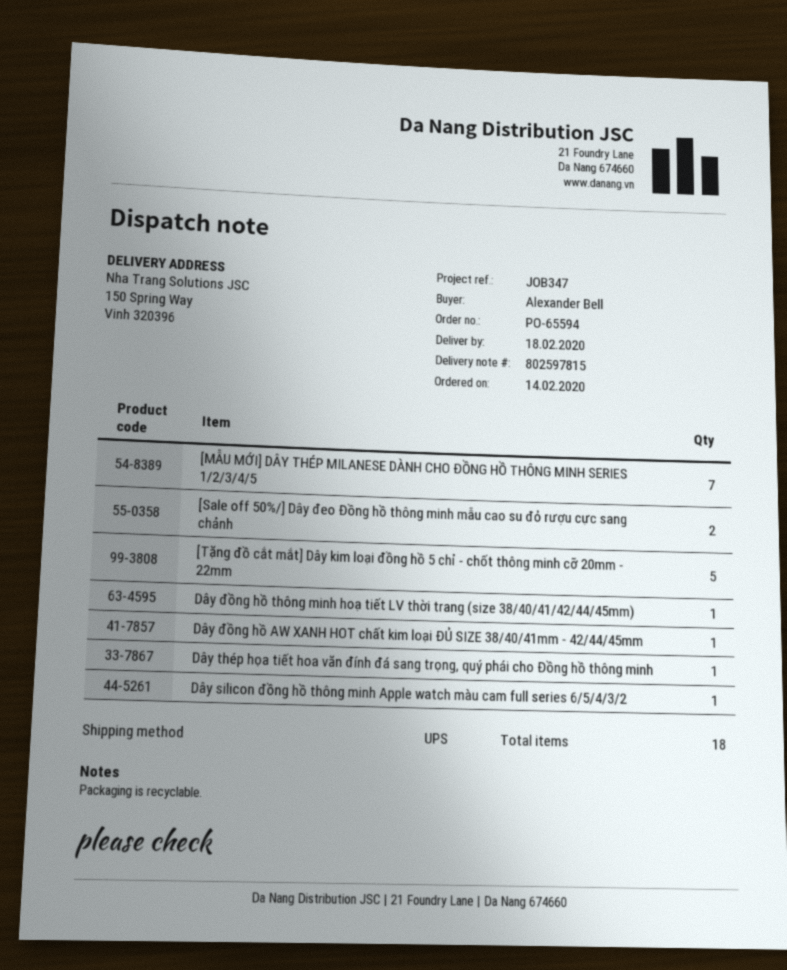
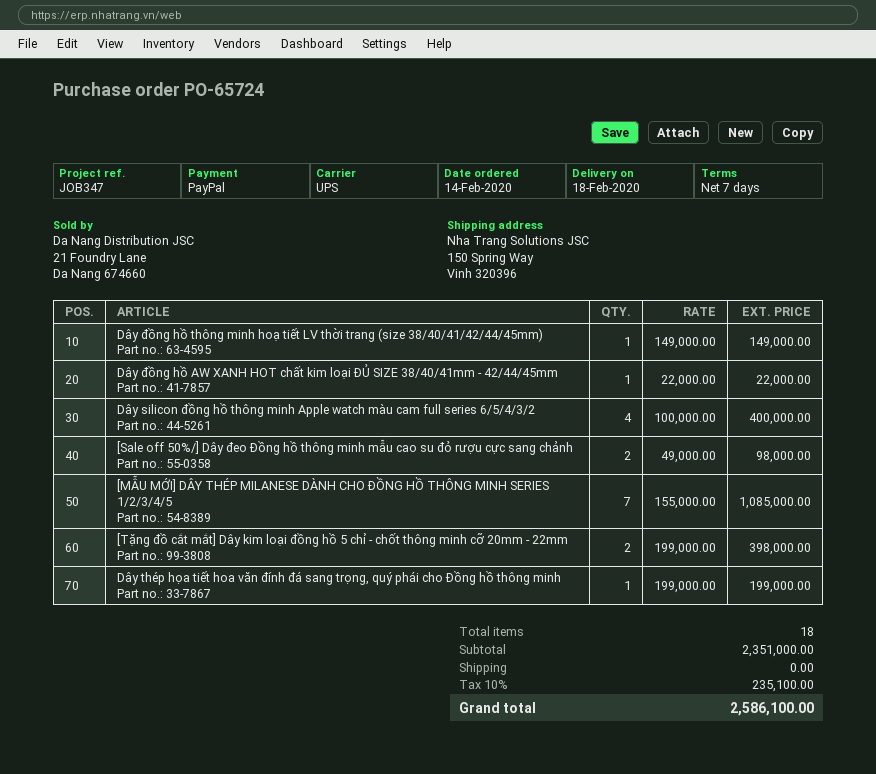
order number: PO-65594 -> PO-65724
[Tặng đồ cắt mắt] Dây kim loại đồng hồ 5 chỉ - chốt thông minh cỡ 20mm - 22mm: 5 -> 2
Dây silicon đồng hồ thông minh Apple watch màu cam full series 6/5/4/3/2: 1 -> 4

